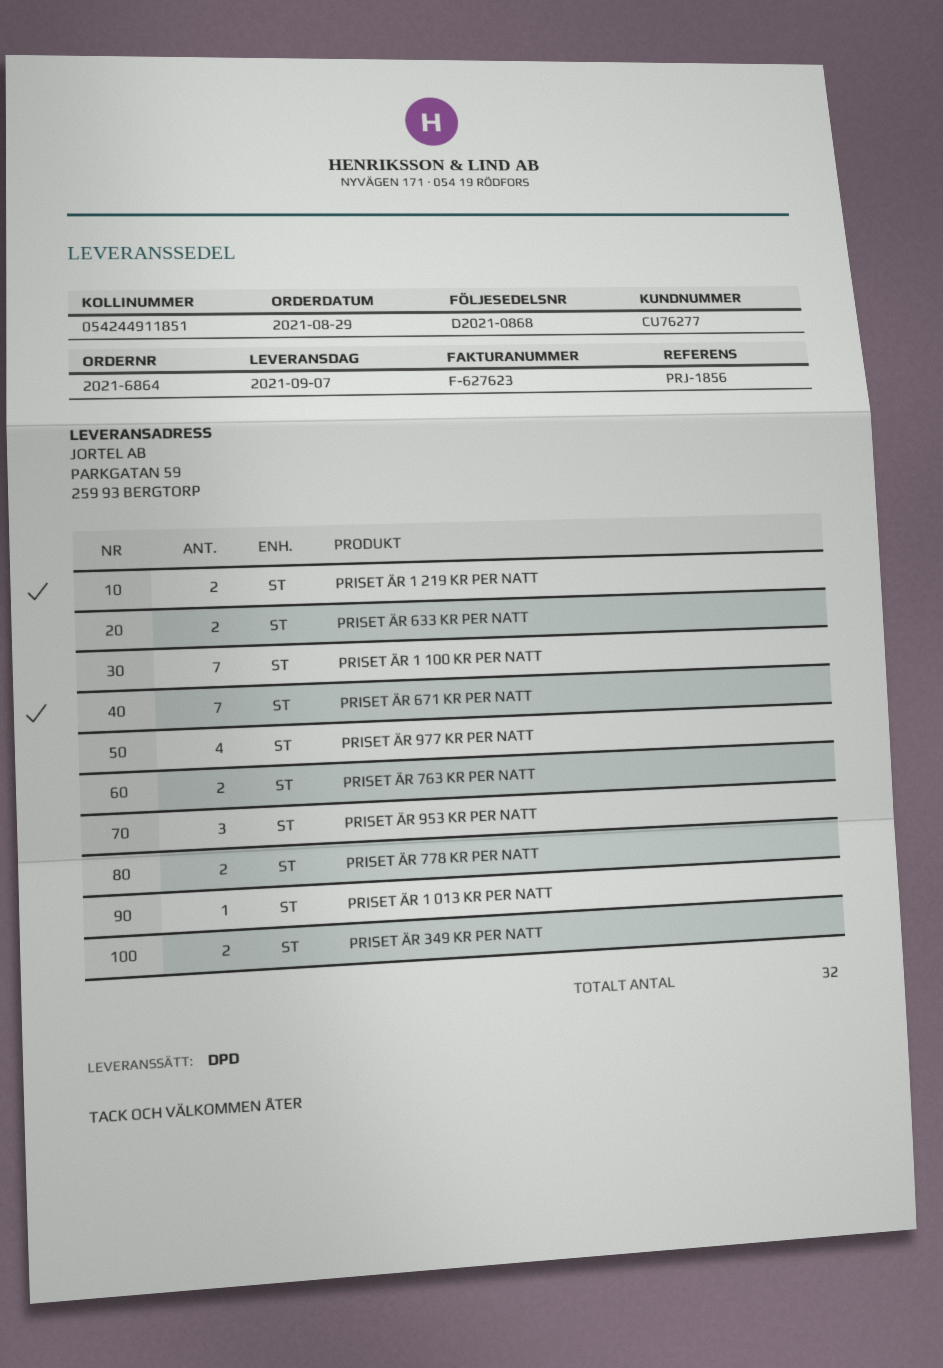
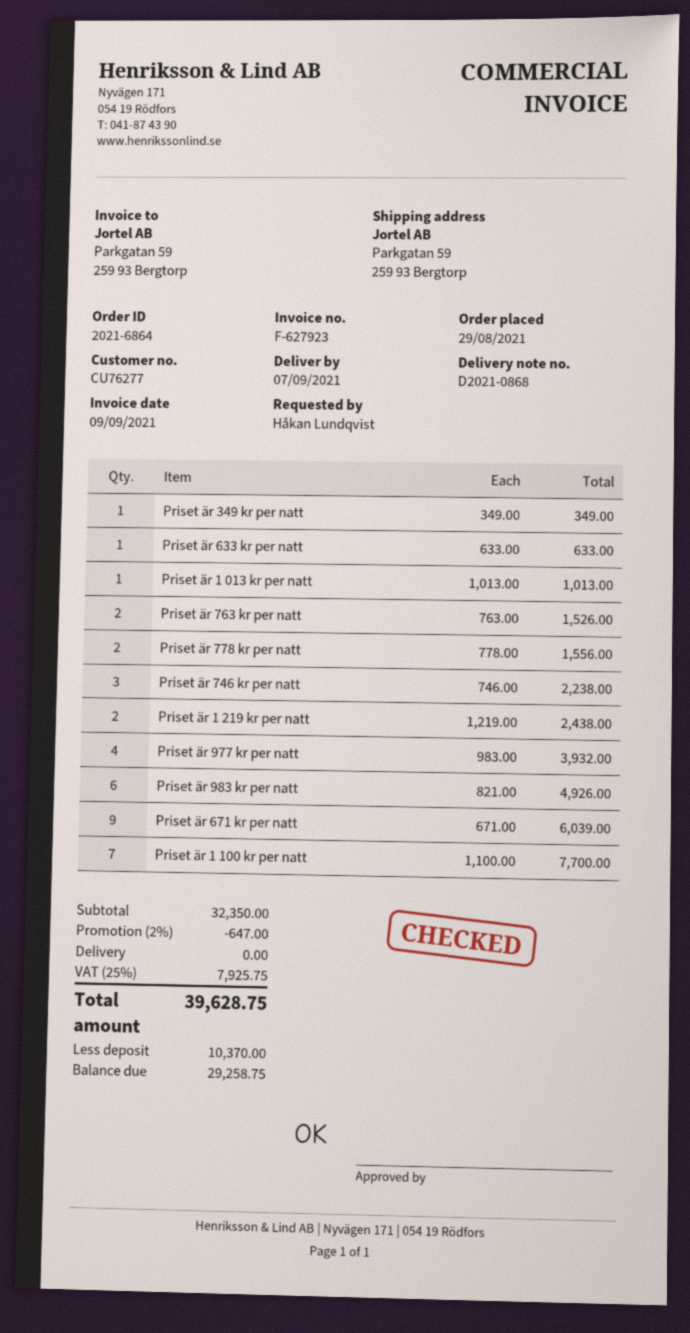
invoice number: F-627623 -> F-627923
PRISET ÄR 633 KR PER NATT: 2 -> 1
PRISET ÄR 671 KR PER NATT: 7 -> 9
PRISET ÄR 953 KR PER NATT: 3 -> none
PRISET ÄR 349 KR PER NATT: 2 -> 1
Priset är 746 kr per natt: none -> 3
Priset är 983 kr per natt: none -> 6

